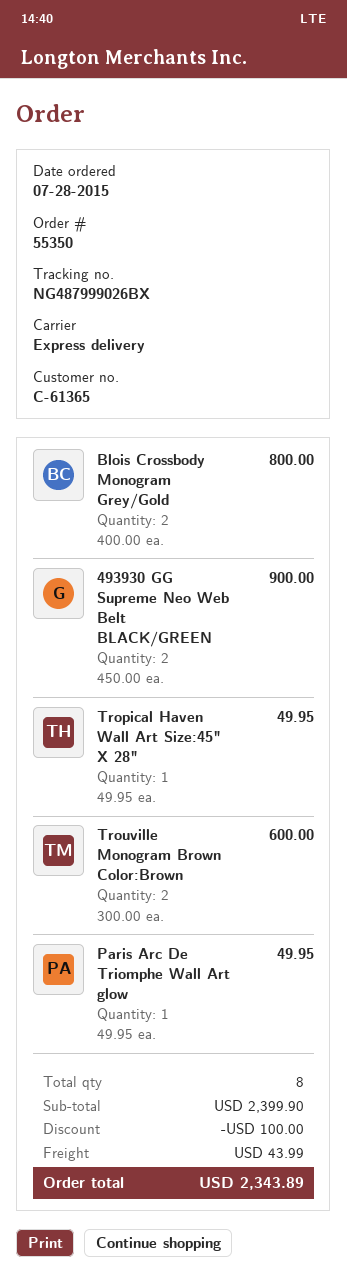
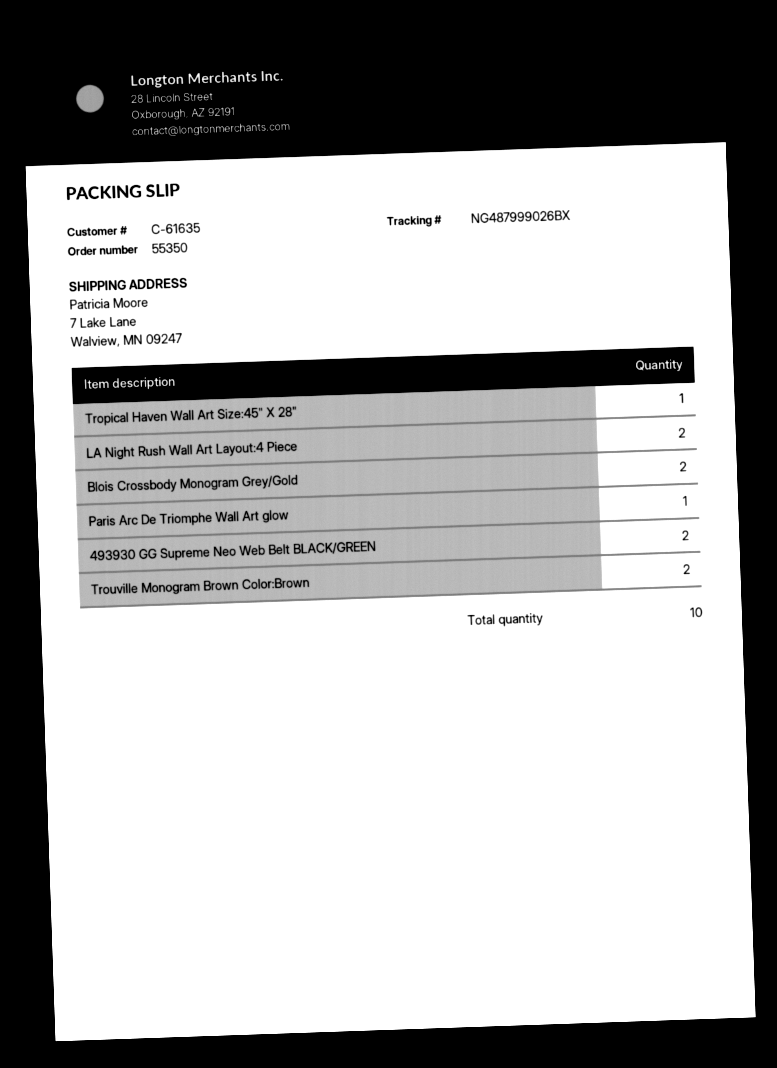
customer number: C-61365 -> C-61635
LA Night Rush Wall Art Layout:4 Piece: none -> 2
total quantity: 8 -> 10

